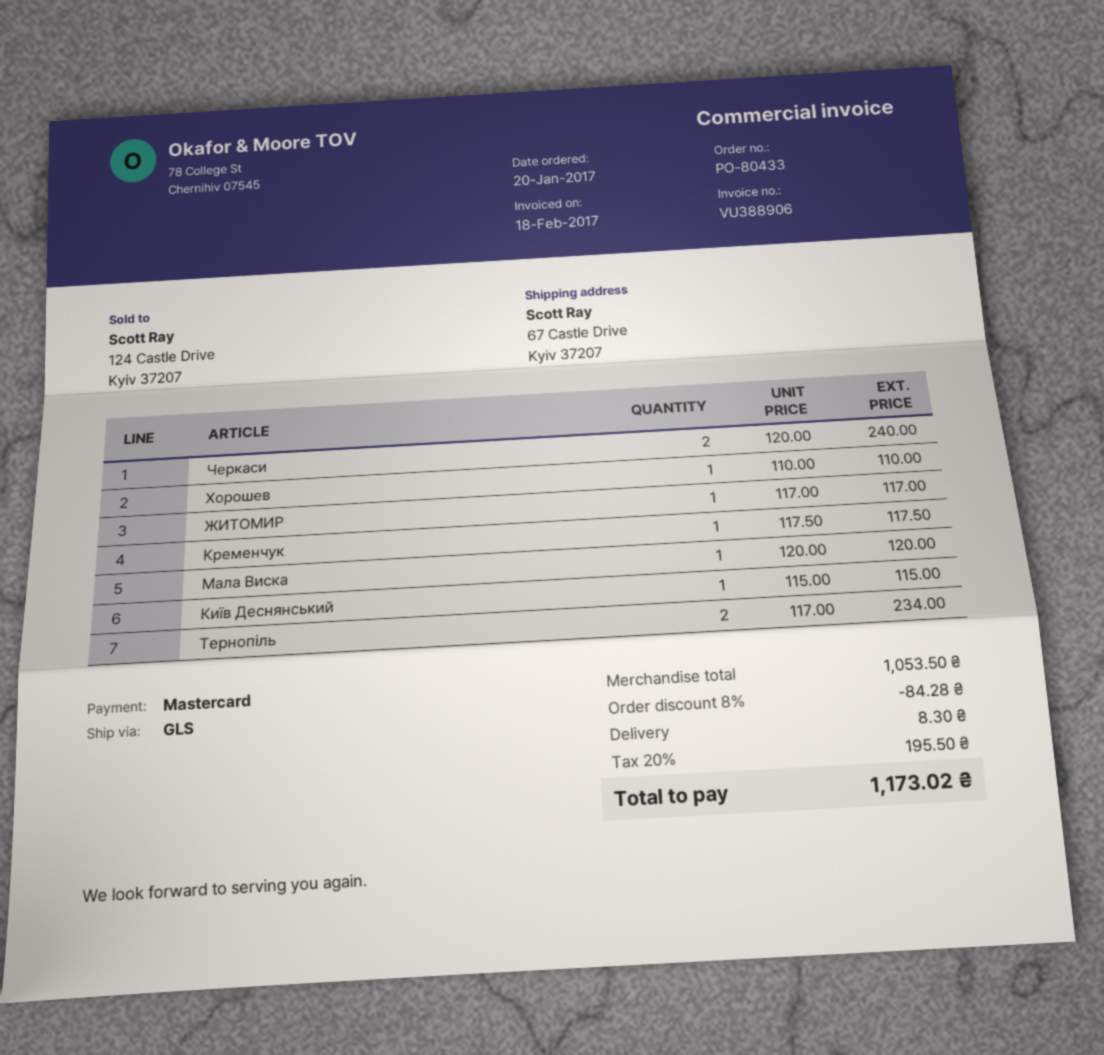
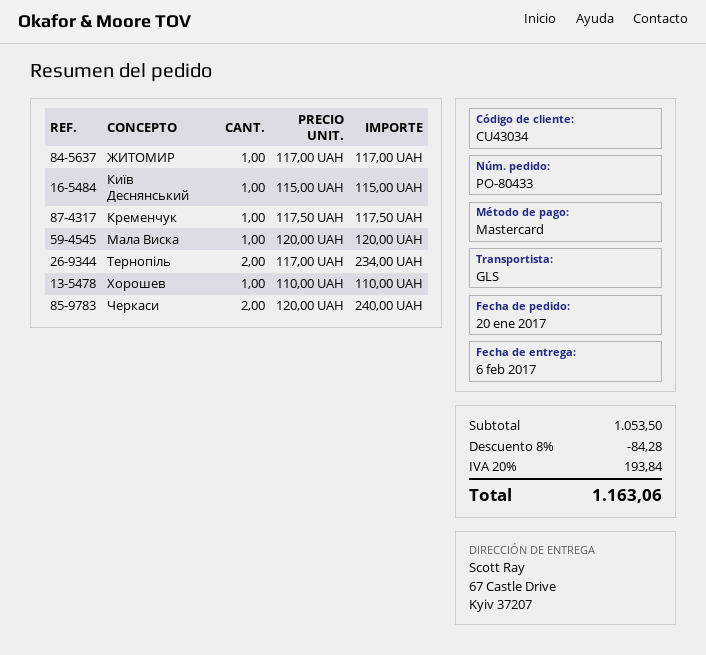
shipping: 8.30 -> none
tax: 20% = 195.50 -> 20% = 193.84
total: 1173.02 -> 1163.06

